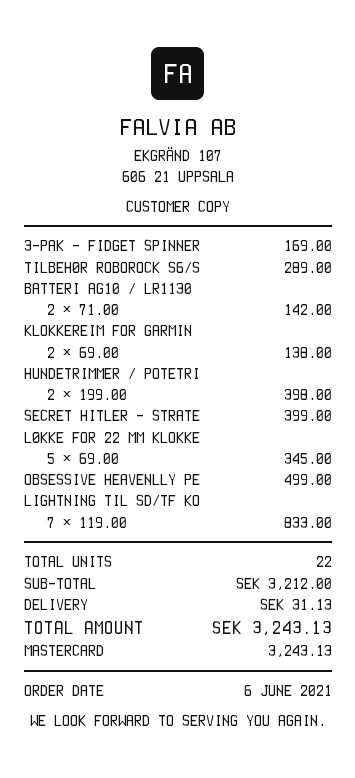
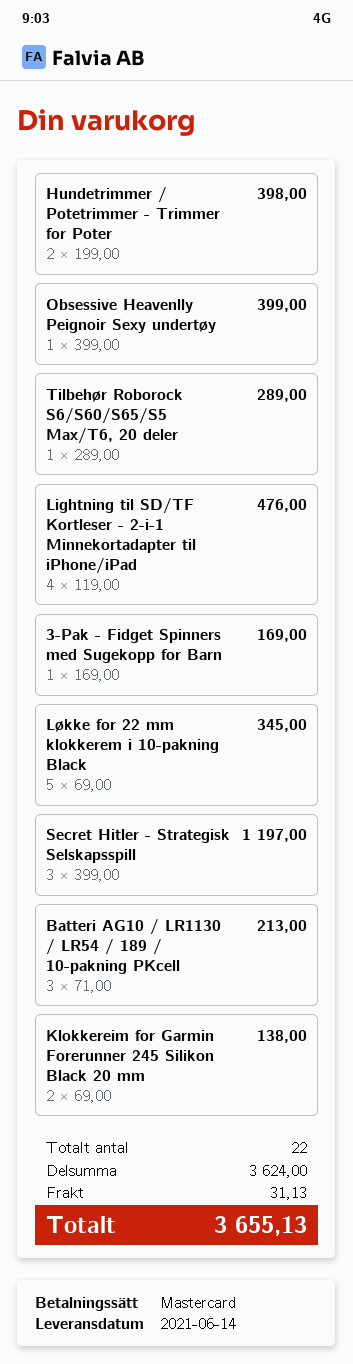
BATTERI AG10 / LR1130: 2 x 71.00 = 142.00 -> 3 x 71.00 = 213.00
SECRET HITLER - STRATE: 1 x 399.00 = 399.00 -> 3 x 399.00 = 1197.00
OBSESSIVE HEAVENLLY PE: 1 x 499.00 = 499.00 -> 1 x 399.00 = 399.00
LIGHTNING TIL SD/TF KO: 7 x 119.00 = 833.00 -> 4 x 119.00 = 476.00
subtotal: 3212.00 -> 3624.00
total: 3243.13 -> 3655.13

